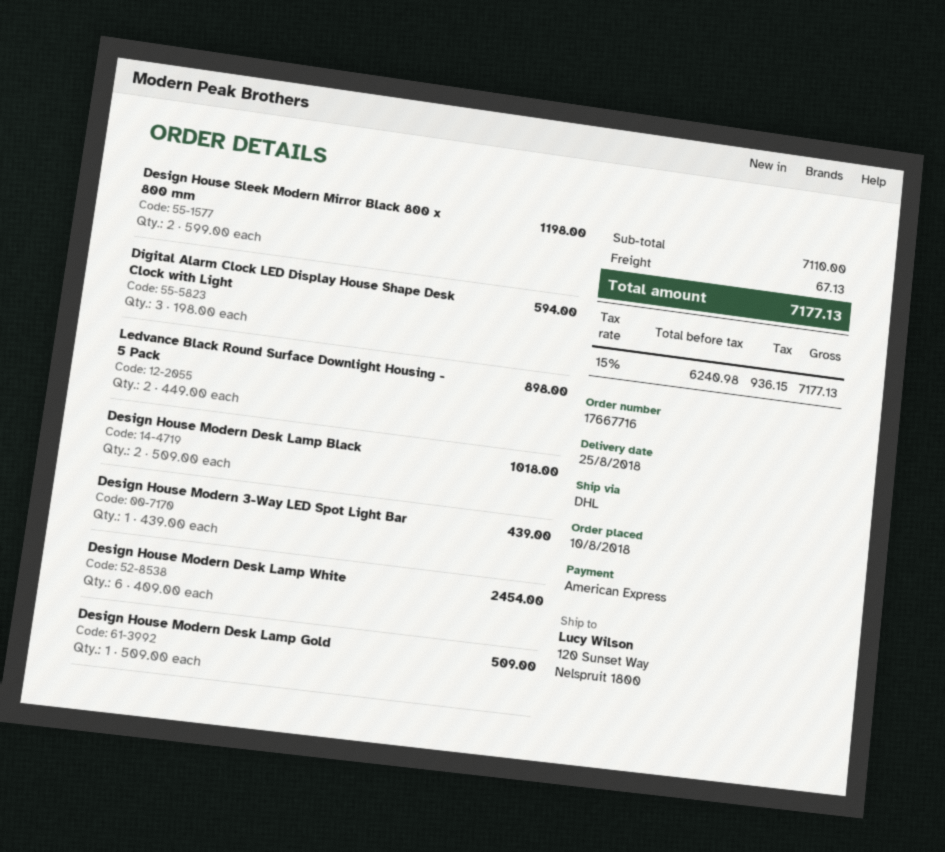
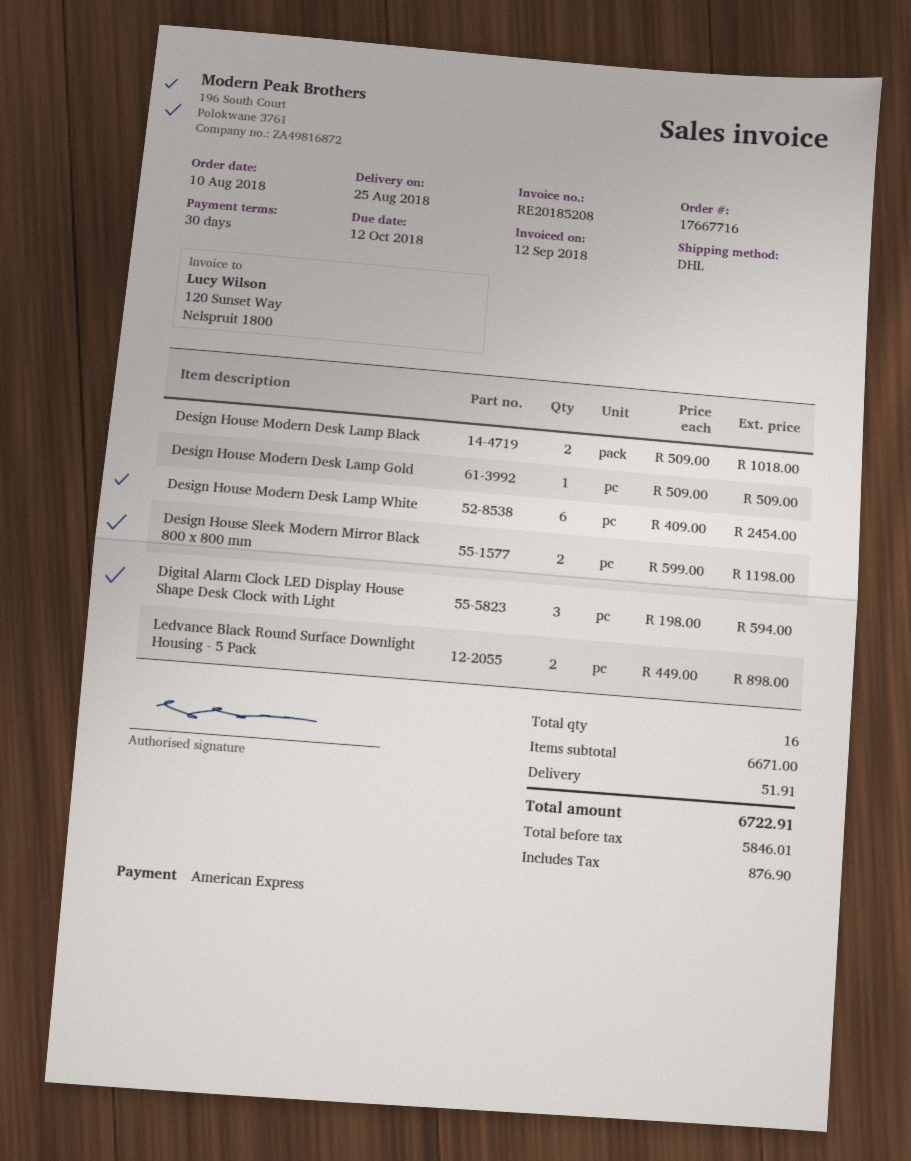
Design House Modern 3-Way LED Spot Light Bar: 1 x 439.00 = 439.00 -> none
subtotal: 7110.00 -> 6671.00
shipping: 67.13 -> 51.91
net: 6240.98 -> 5846.01
tax: 936.15 -> 876.90
total: 7177.13 -> 6722.91

